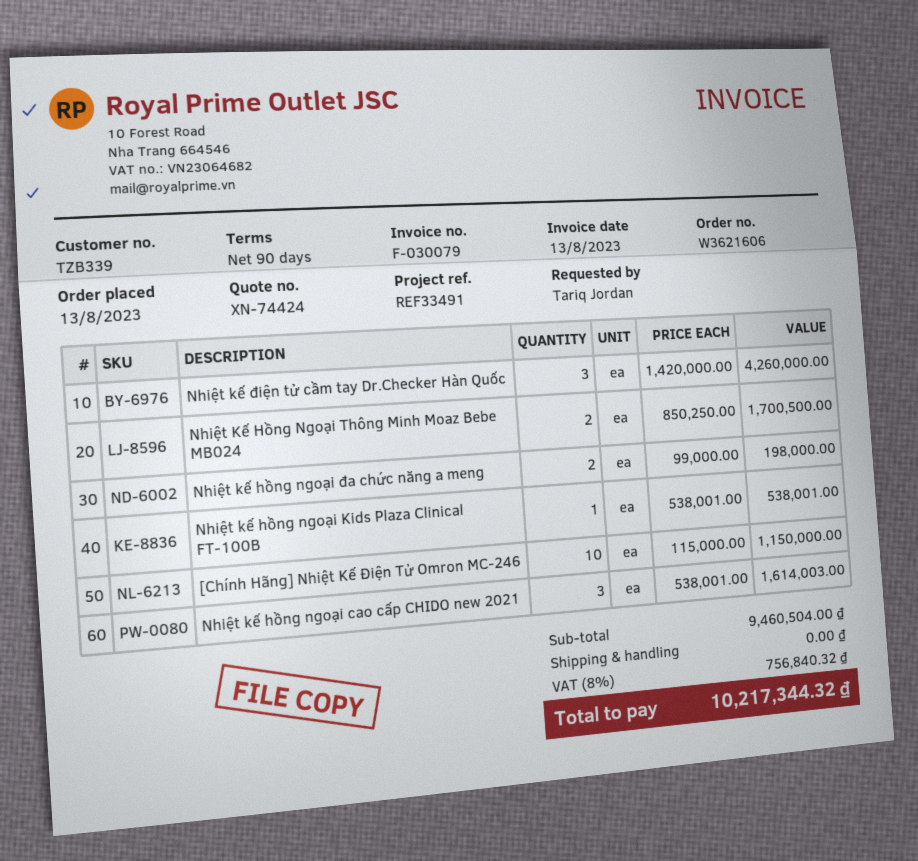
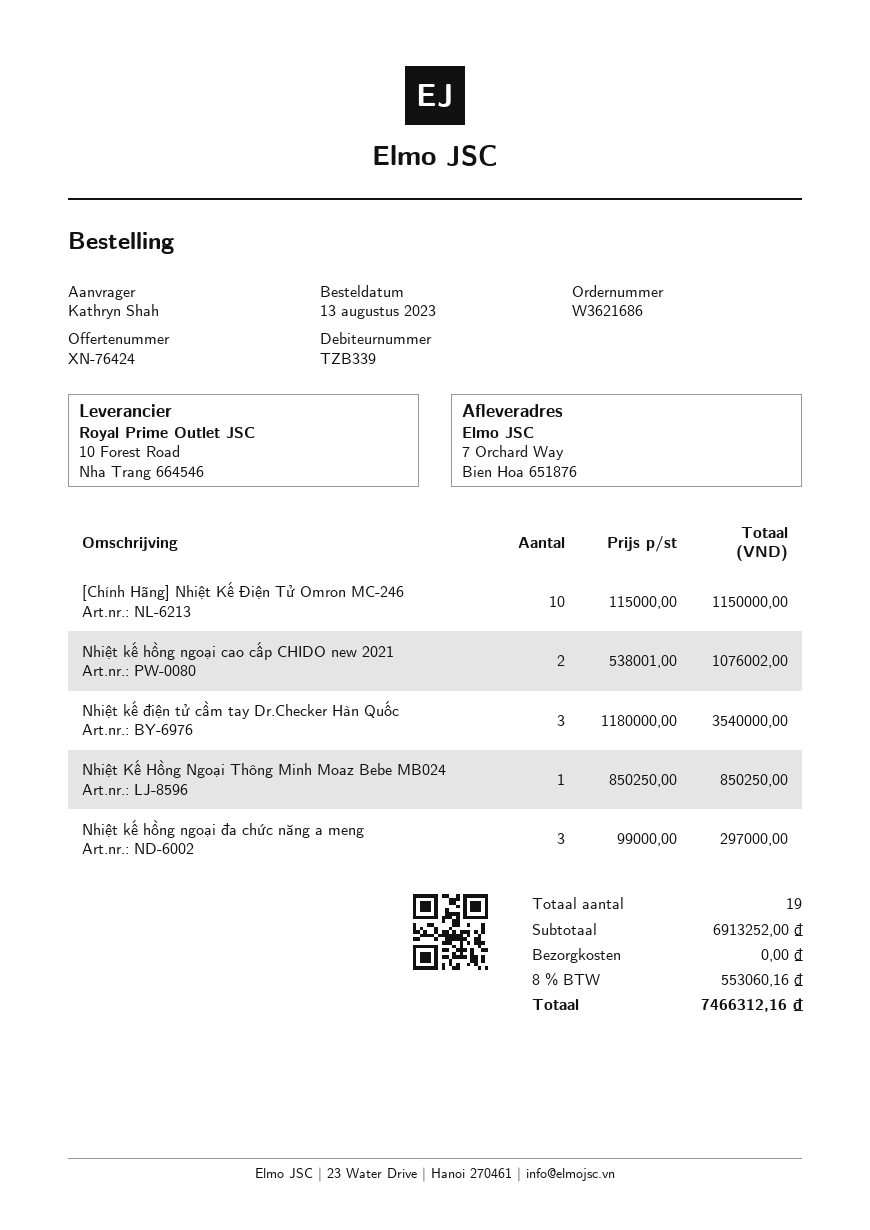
quote number: XN-74424 -> XN-76424
order number: W3621606 -> W3621686
ordered by: Tariq Jordan -> Kathryn Shah
Nhiệt kế điện tử cầm tay Dr.Checker Hàn Quốc: 3 x 1420000.00 = 4260000.00 -> 3 x 1180000.00 = 3540000.00
Nhiệt Kế Hồng Ngoại Thông Minh Moaz Bebe MB024: 2 x 850250.00 = 1700500.00 -> 1 x 850250.00 = 850250.00
Nhiệt kế hồng ngoại đa chức năng a meng: 2 x 99000.00 = 198000.00 -> 3 x 99000.00 = 297000.00
Nhiệt kế hồng ngoại Kids Plaza Clinical FT-100B: 1 x 538001.00 = 538001.00 -> none
Nhiệt kế hồng ngoại cao cấp CHIDO new 2021: 3 x 538001.00 = 1614003.00 -> 2 x 538001.00 = 1076002.00
subtotal: 9460504.00 -> 6913252.00
tax: 8% = 756840.32 -> 8% = 553060.16
total: 10217344.32 -> 7466312.16

